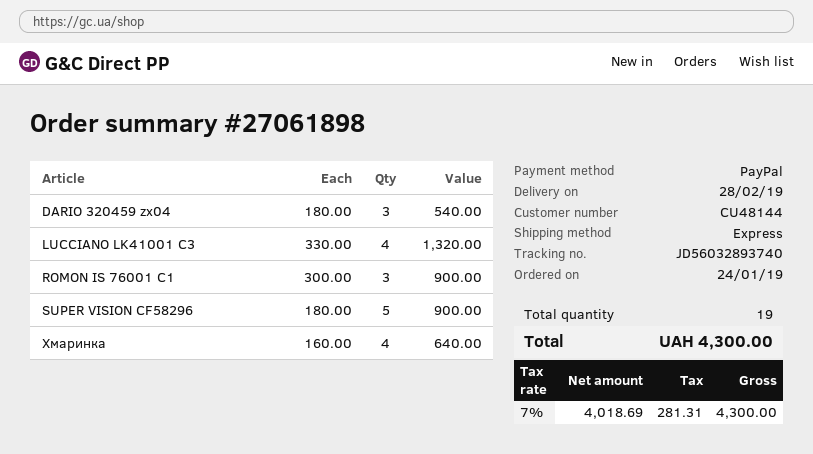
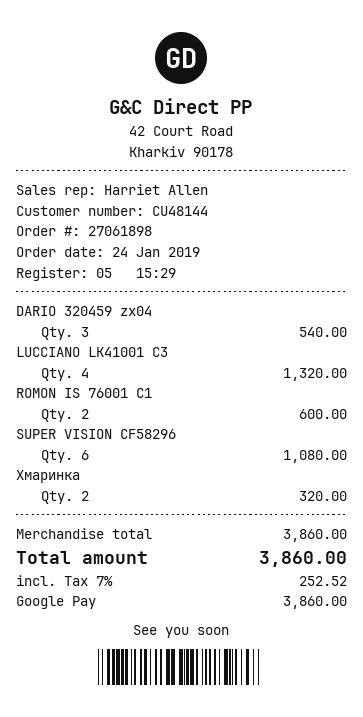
payment method: PayPal -> Google Pay
ROMON IS 76001 C1: 3 for 900.00 -> 2 for 600.00
SUPER VISION CF58296: 5 for 900.00 -> 6 for 1080.00
Хмаринка: 4 for 640.00 -> 2 for 320.00
tax: 7% = 281.31 -> 7% = 252.52
total: 4300.00 -> 3860.00

